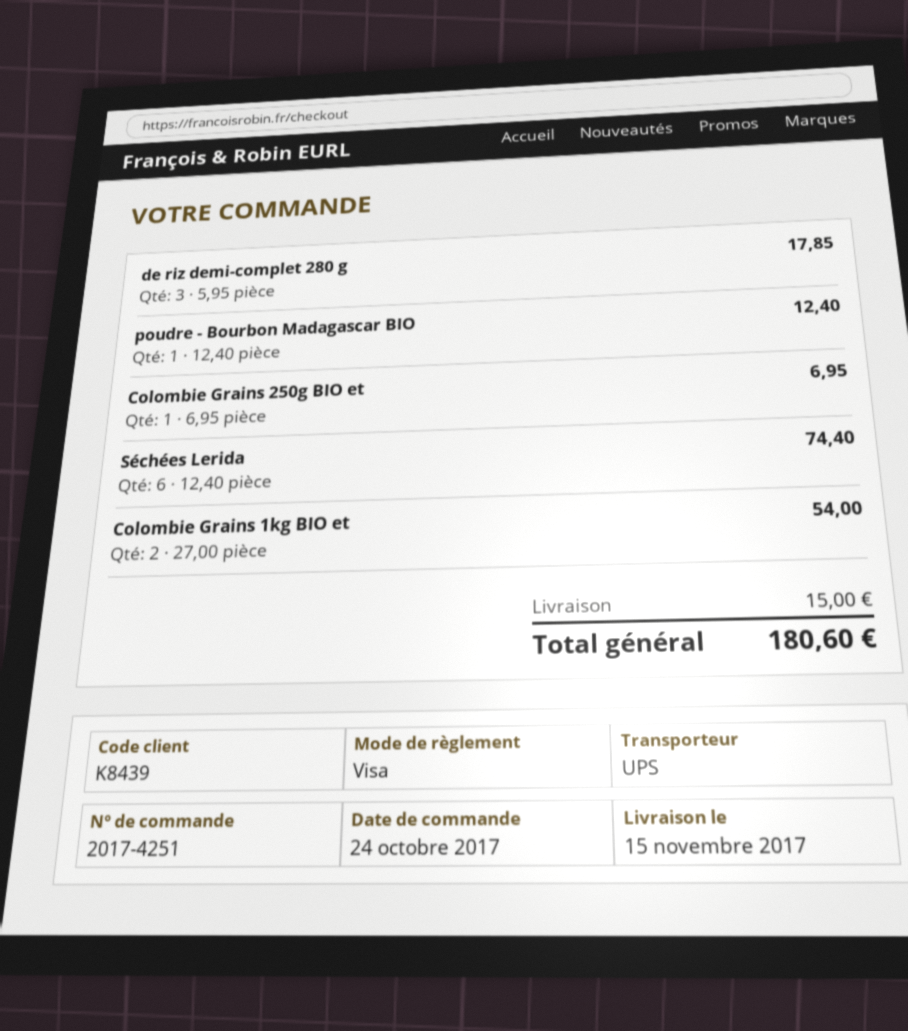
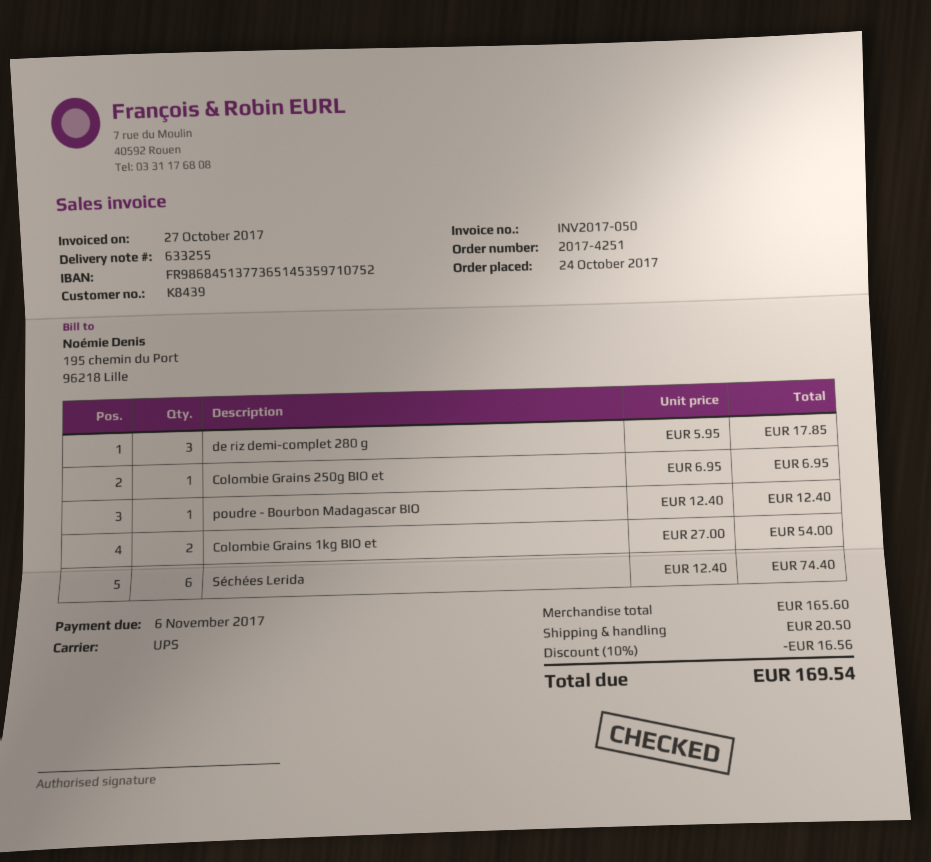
discount: none -> 10% = 16.56
shipping: 15.00 -> 20.50
total: 180.60 -> 169.54

